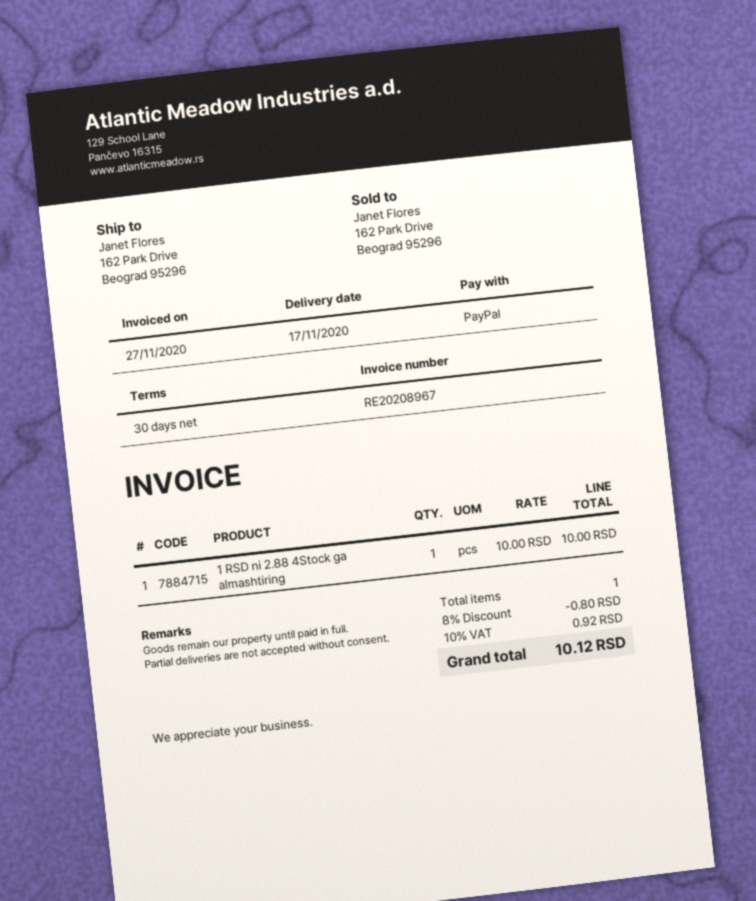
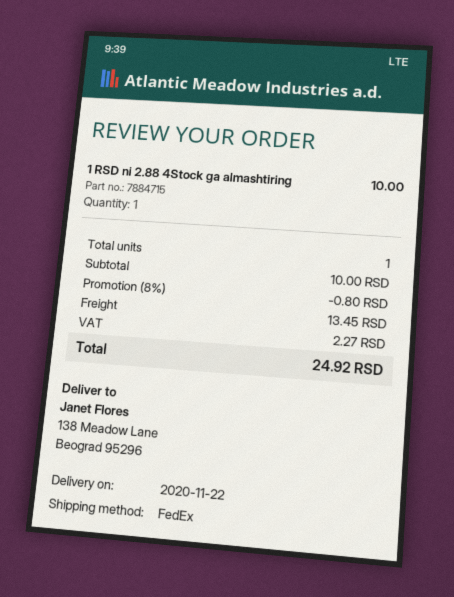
delivery date: 2020-11-17 -> 2020-11-22
ship to: 162 Park Drive, Beograd 95296 -> 138 Meadow Lane, Beograd 95296
shipping: none -> 13.45
tax: 0.92 -> 2.27
total: 10.12 -> 24.92

